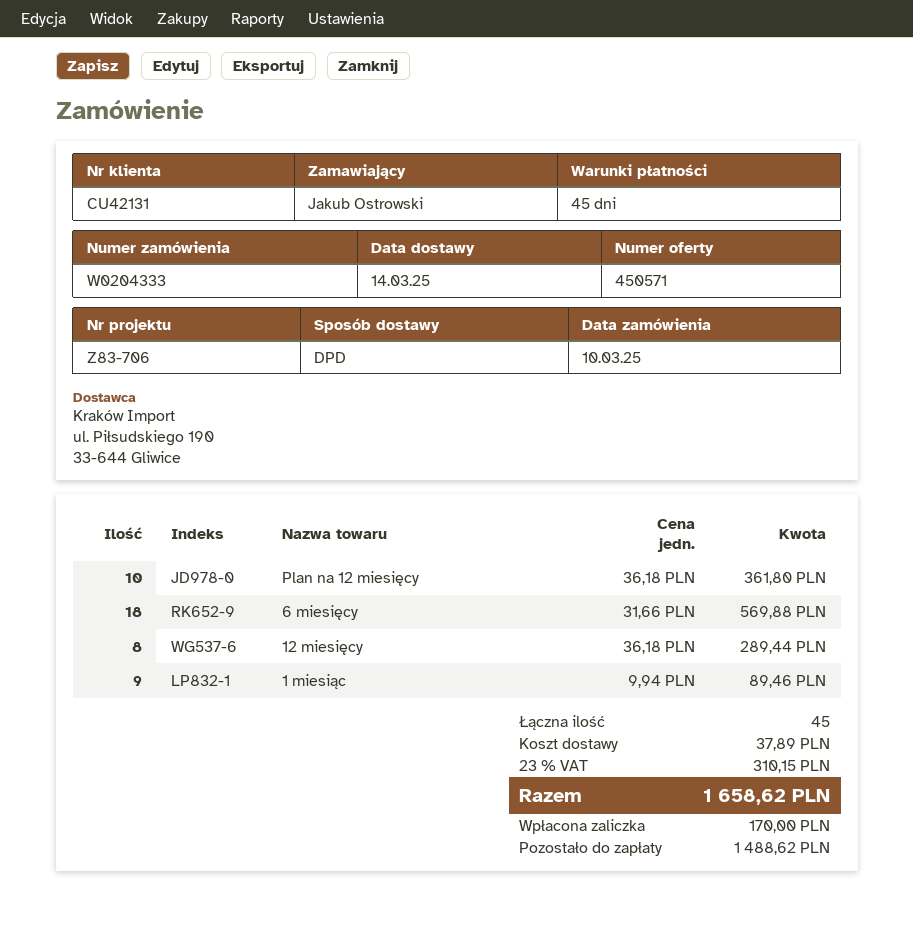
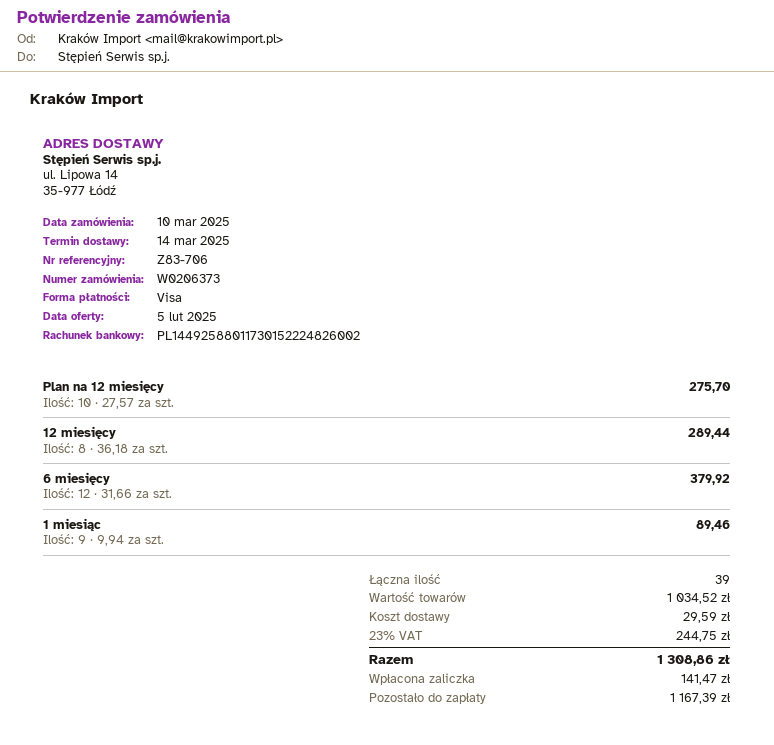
order number: W0204333 -> W0206373
Plan na 12 miesięcy: 10 x 36.18 = 361.80 -> 10 x 27.57 = 275.70
6 miesięcy: 18 x 31.66 = 569.88 -> 12 x 31.66 = 379.92
total quantity: 45 -> 39
shipping: 37.89 -> 29.59
tax: 23% = 310.15 -> 23% = 244.75
total: 1658.62 -> 1308.86
deposit: 170.00 -> 141.47
balance: 1488.62 -> 1167.39

